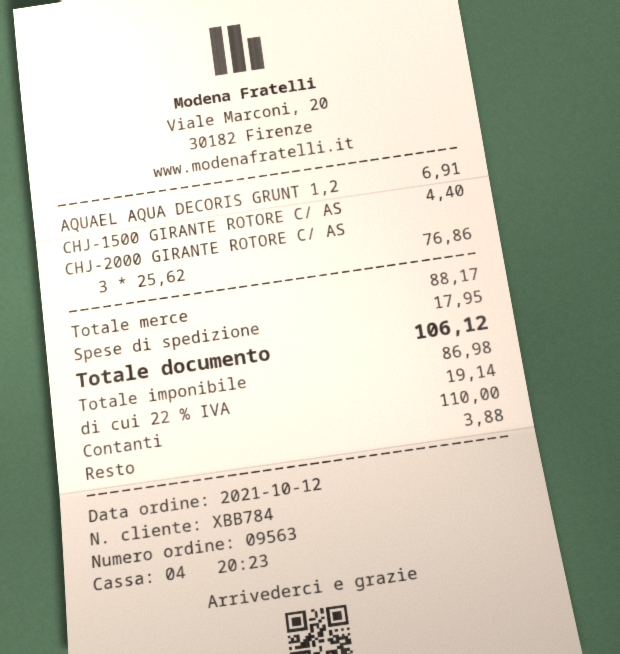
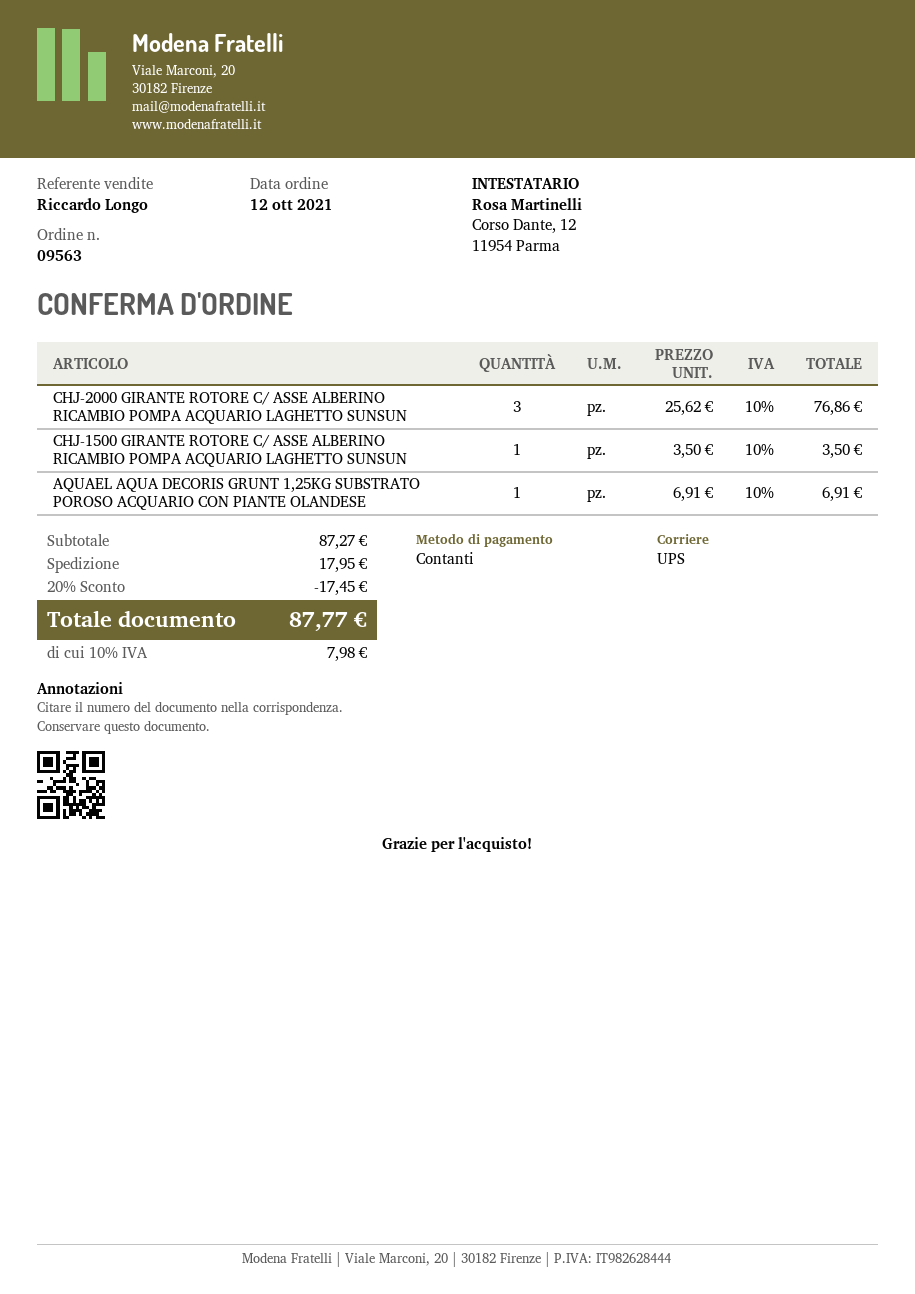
CHJ-1500 GIRANTE ROTORE C/ AS: 1 x 4.40 = 4.40 -> 1 x 3.50 = 3.50
subtotal: 88.17 -> 87.27
discount: none -> 20% = 17.45
tax: 22% = 19.14 -> 10% = 7.98
total: 106.12 -> 87.77

